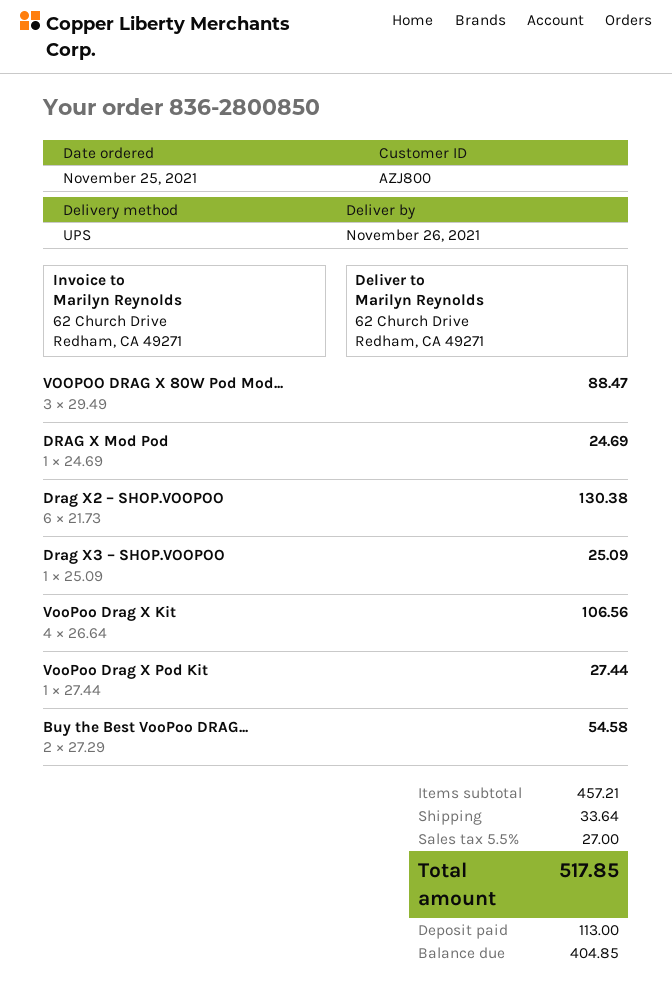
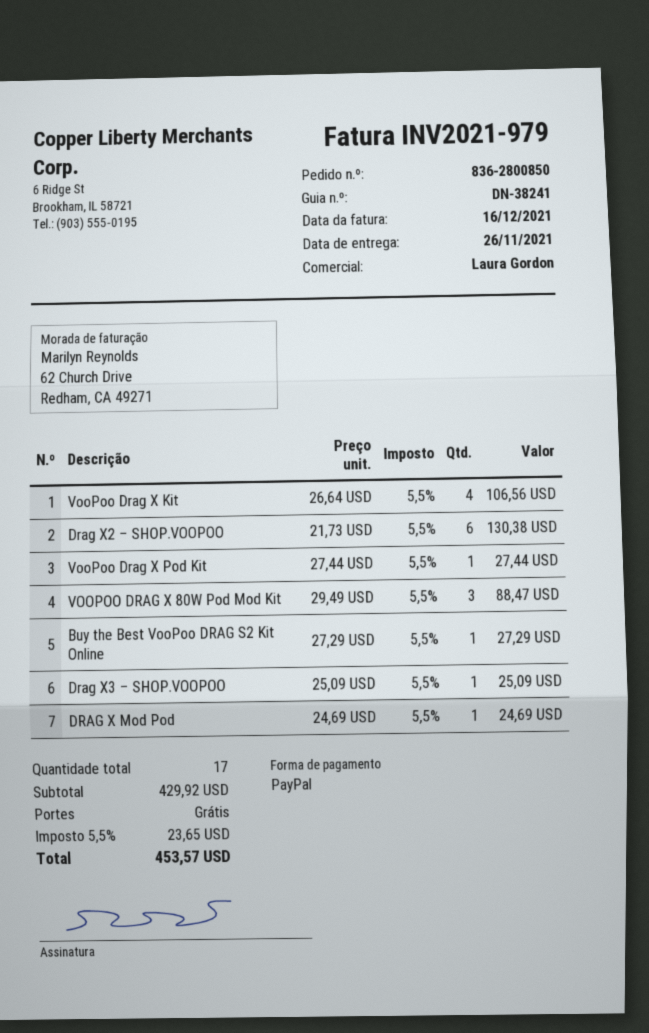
Buy the Best VooPoo DRAG...: 2 x 27.29 = 54.58 -> 1 x 27.29 = 27.29
subtotal: 457.21 -> 429.92
shipping: 33.64 -> 0.00
tax: 5.5% = 27.00 -> 5.5% = 23.65
total: 517.85 -> 453.57

